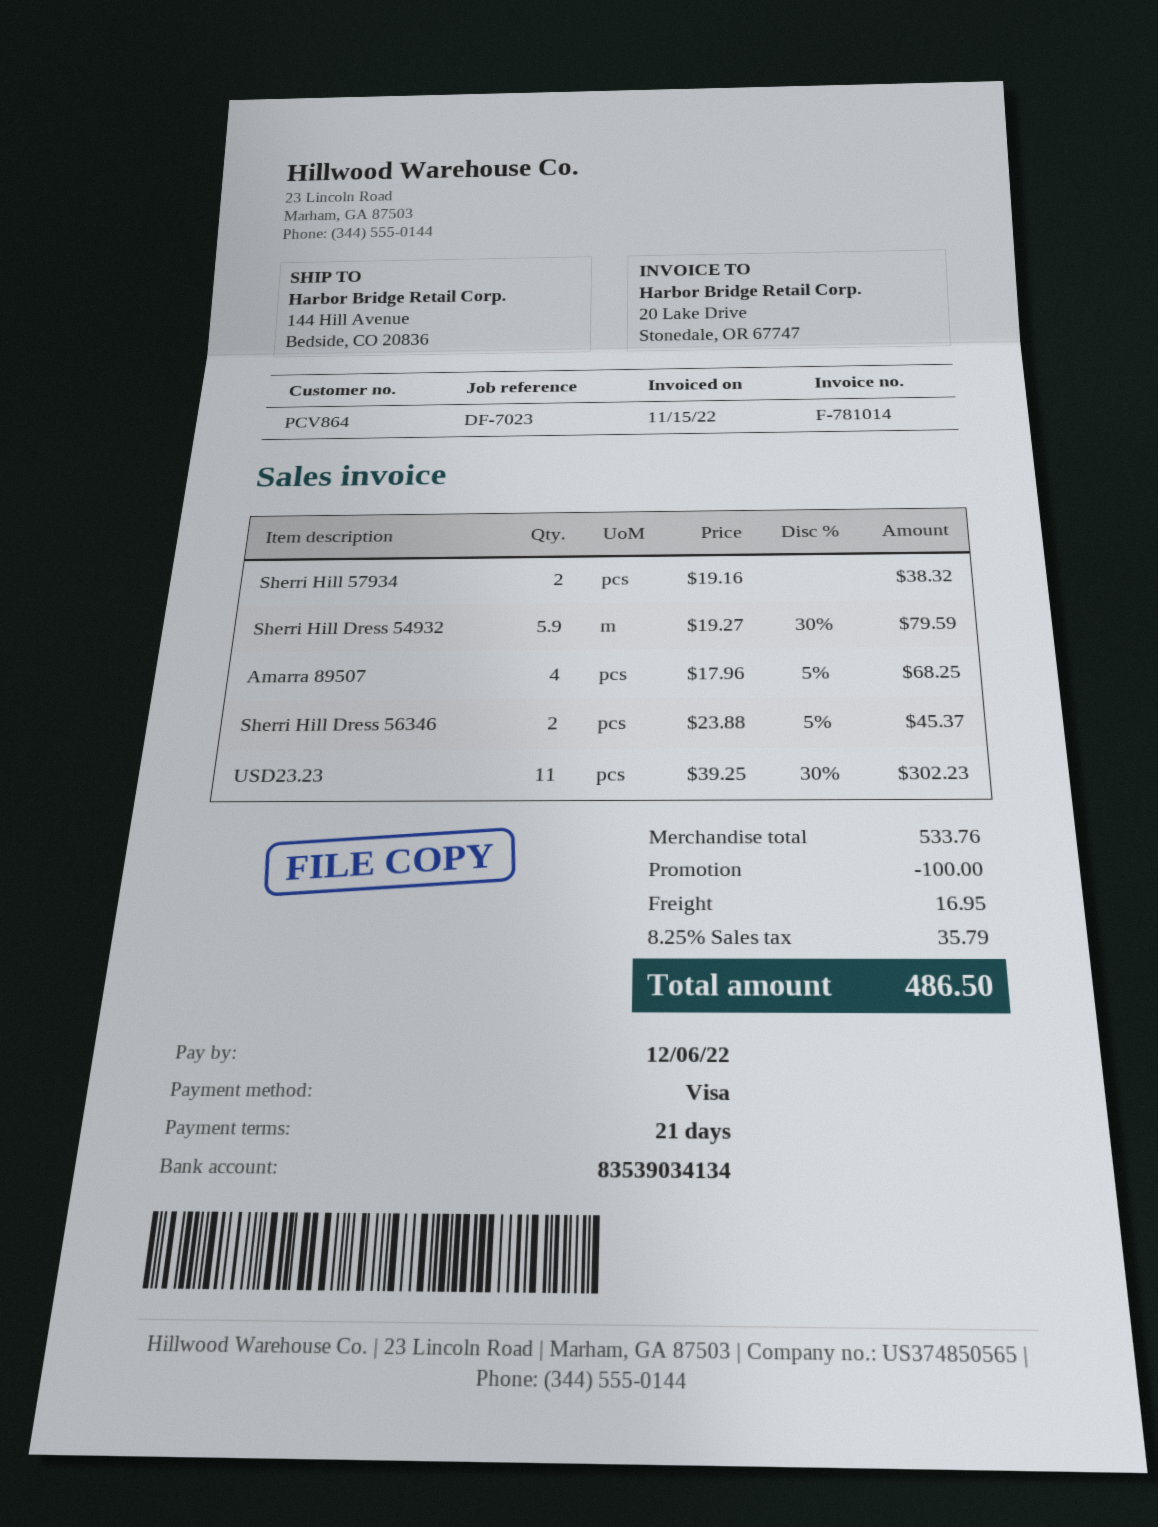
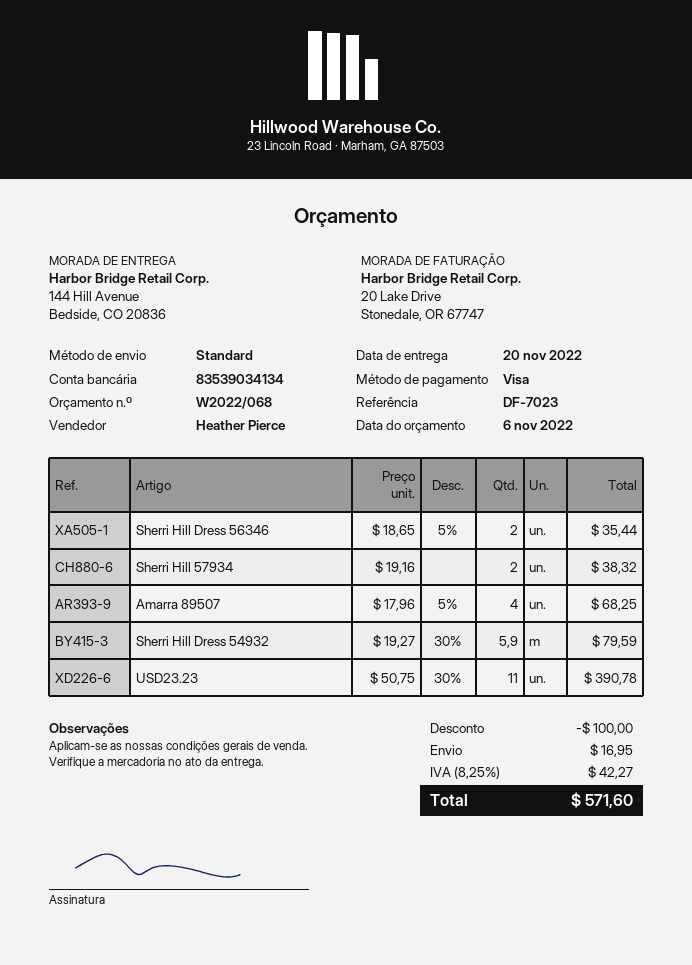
Sherri Hill Dress 56346: 2 x 23.88 - 5% = 45.37 -> 2 x 18.65 - 5% = 35.44
USD23.23: 11 x 39.25 - 30% = 302.23 -> 11 x 50.75 - 30% = 390.78
tax: 8.25% = 35.79 -> 8.25% = 42.27
total: 486.50 -> 571.60

